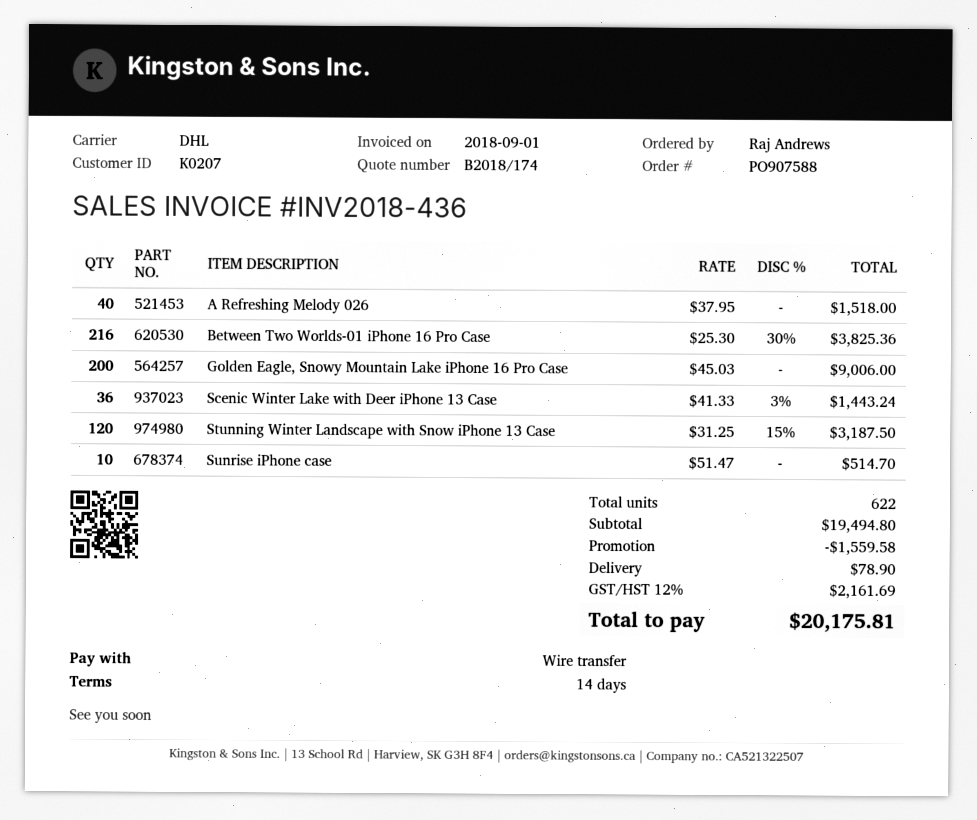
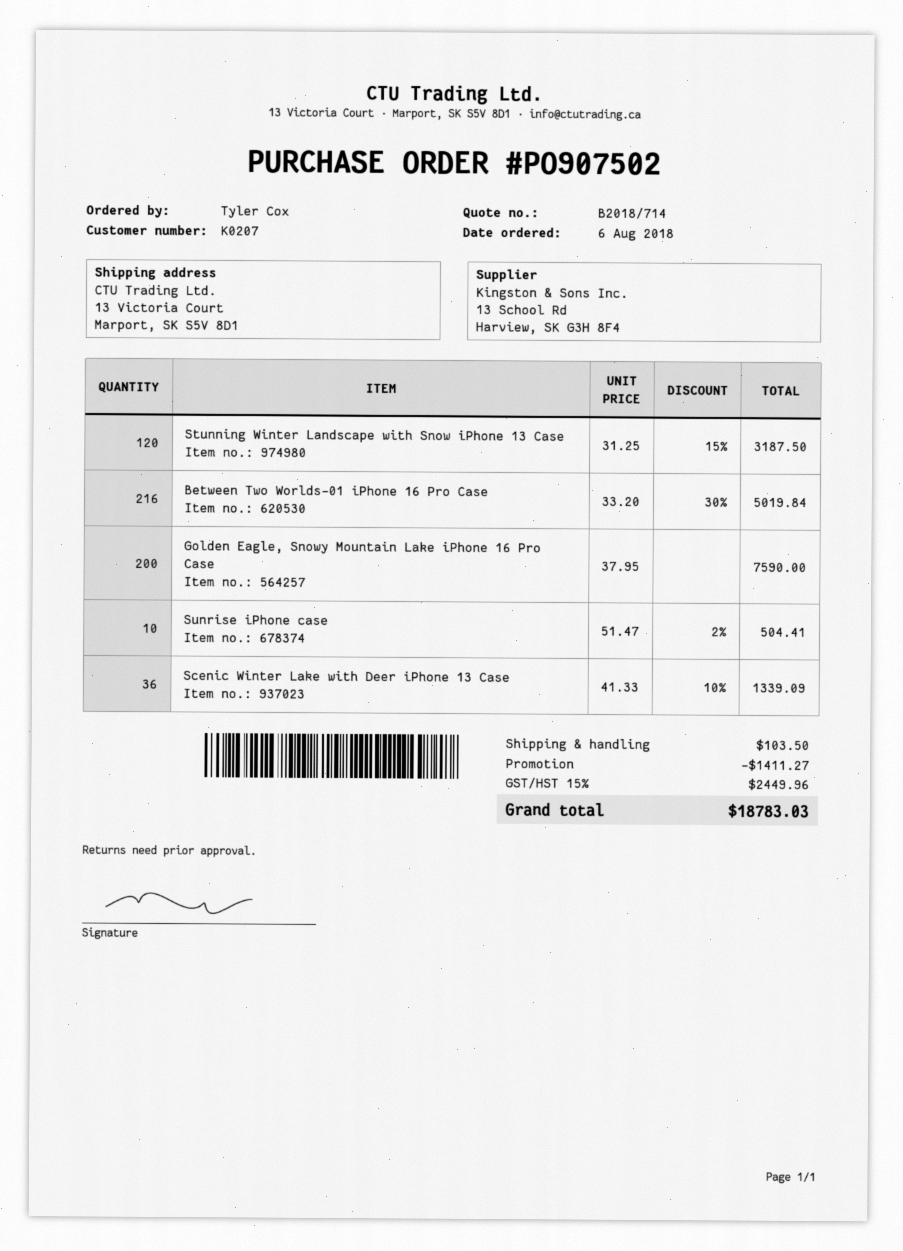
quote number: B2018/174 -> B2018/714
order number: PO907588 -> PO907502
ordered by: Raj Andrews -> Tyler Cox
A Refreshing Melody 026: 40 x 37.95 = 1518.00 -> none
Between Two Worlds-01 iPhone 16 Pro Case: 216 x 25.30 - 30% = 3825.36 -> 216 x 33.20 - 30% = 5019.84
Golden Eagle, Snowy Mountain Lake iPhone 16 Pro Case: 200 x 45.03 = 9006.00 -> 200 x 37.95 = 7590.00
Scenic Winter Lake with Deer iPhone 13 Case: 36 x 41.33 - 3% = 1443.24 -> 36 x 41.33 - 10% = 1339.09
Sunrise iPhone case: 10 x 51.47 = 514.70 -> 10 x 51.47 - 2% = 504.41
discount: 1559.58 -> 1411.27
shipping: 78.90 -> 103.50
tax: 12% = 2161.69 -> 15% = 2449.96
total: 20175.81 -> 18783.03

